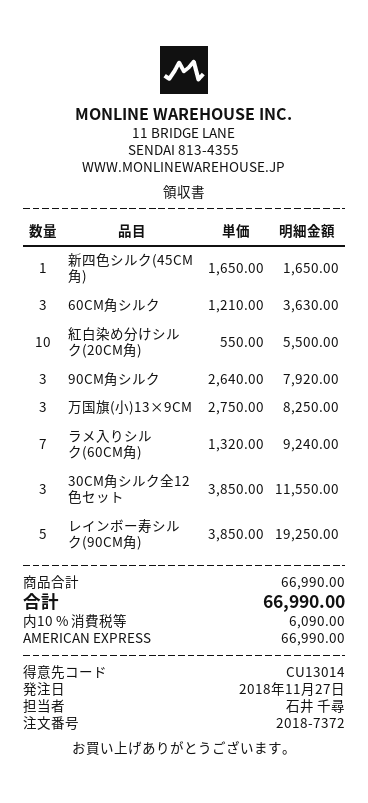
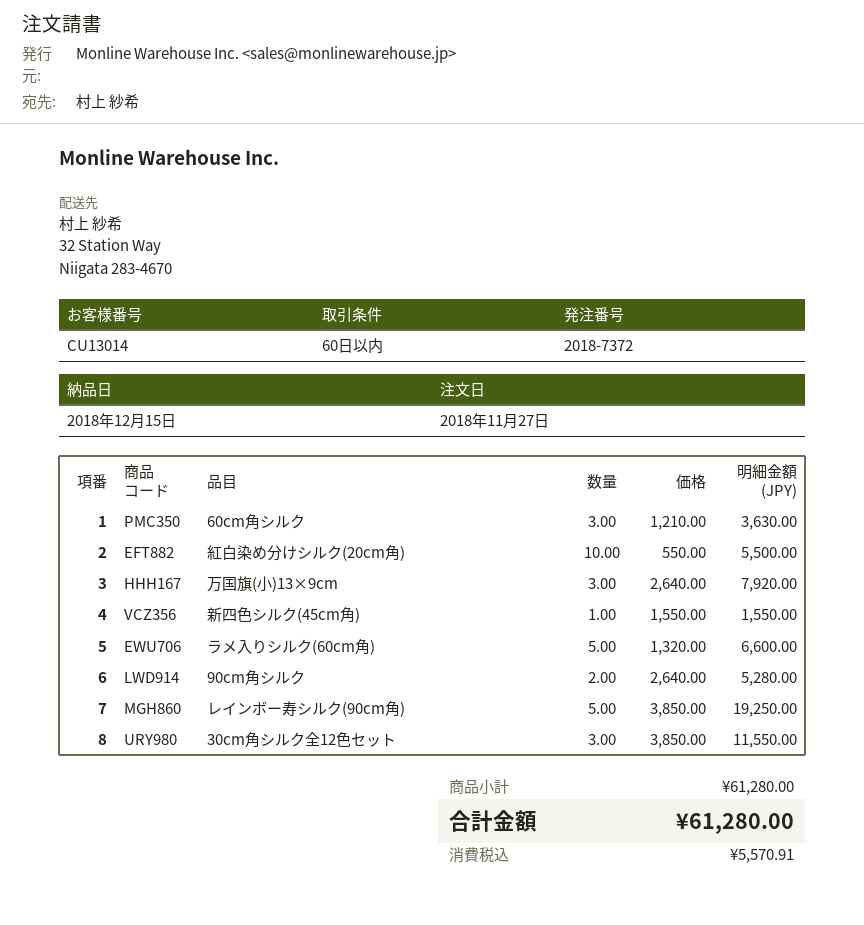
新四色シルク(45CM角): 1 x 1650.00 = 1650.00 -> 1 x 1550.00 = 1550.00
90CM角シルク: 3 x 2640.00 = 7920.00 -> 2 x 2640.00 = 5280.00
万国旗(小)13×9CM: 3 x 2750.00 = 8250.00 -> 3 x 2640.00 = 7920.00
ラメ入りシルク(60CM角): 7 x 1320.00 = 9240.00 -> 5 x 1320.00 = 6600.00
subtotal: 66990.00 -> 61280.00
tax: 6090.00 -> 5570.91
total: 66990.00 -> 61280.00

